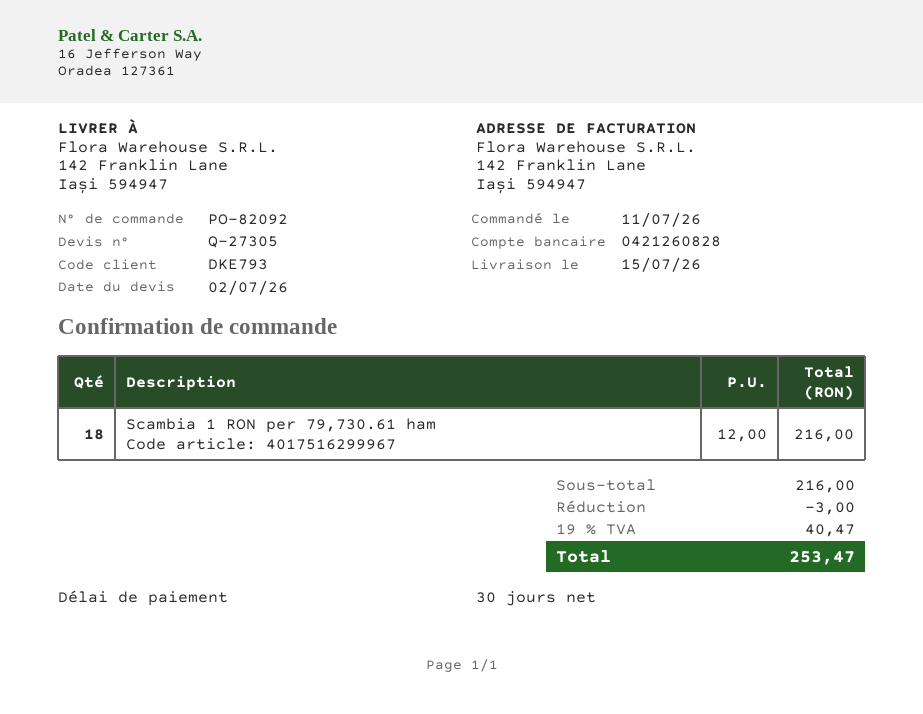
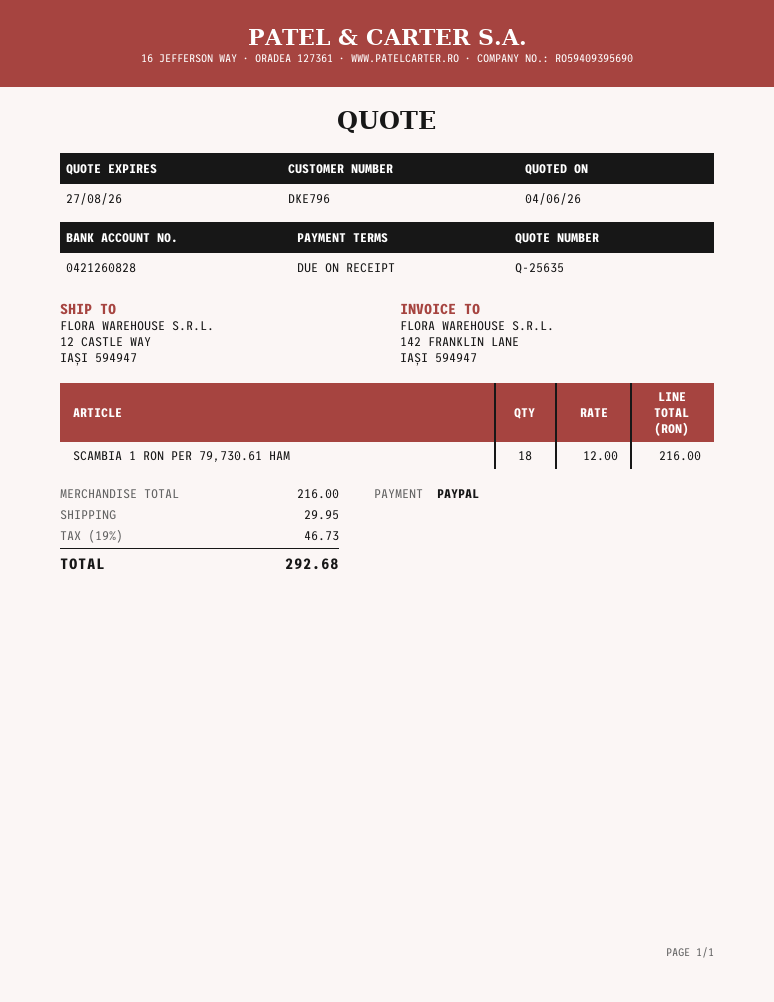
quote number: Q-27305 -> Q-25635
quote date: 2026-07-02 -> 2026-06-04
payment terms: 30 days -> on receipt
customer number: DKE793 -> DKE796
ship to: 142 Franklin Lane, Iași 594947 -> 12 CASTLE WAY, IAȘI 594947
discount: 3.00 -> none
shipping: none -> 29.95
tax: 19% = 40.47 -> 19% = 46.73
total: 253.47 -> 292.68

